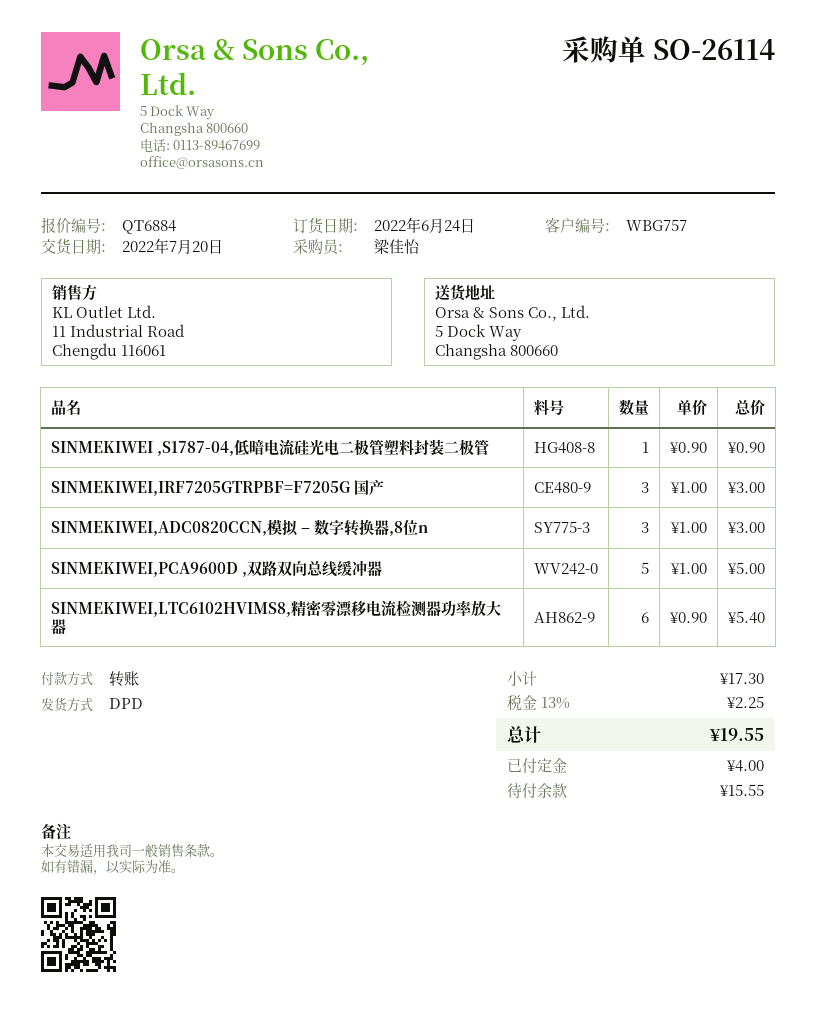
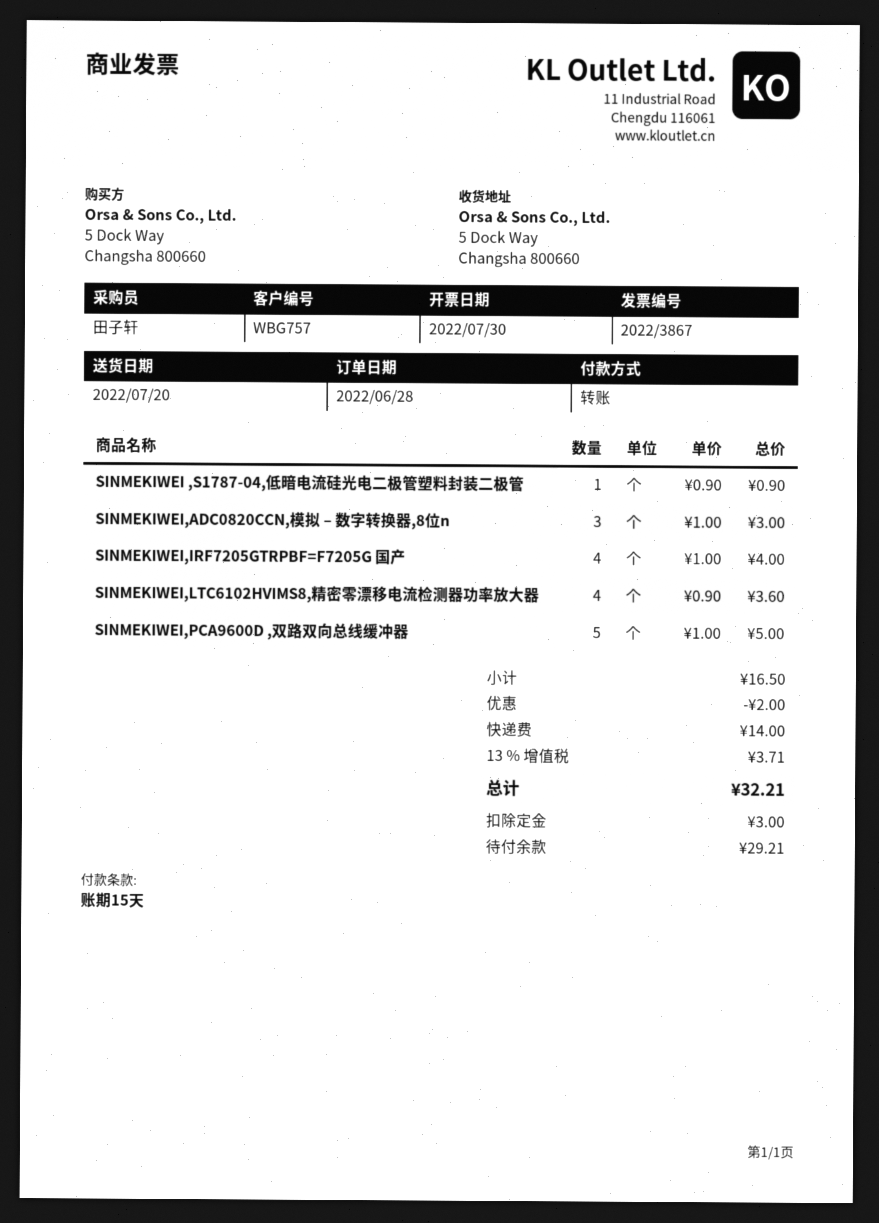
order date: 2022-06-24 -> 2022-06-28
ordered by: 梁佳怡 -> 田子轩
SINMEKIWEI,IRF7205GTRPBF=F7205G 国产: 3 x 1.00 = 3.00 -> 4 x 1.00 = 4.00
SINMEKIWEI,LTC6102HVIMS8,精密零漂移电流检测器功率放大器: 6 x 0.90 = 5.40 -> 4 x 0.90 = 3.60
subtotal: 17.30 -> 16.50
discount: none -> 2.00
shipping: none -> 14.00
tax: 13% = 2.25 -> 13% = 3.71
total: 19.55 -> 32.21
deposit: 4.00 -> 3.00
balance: 15.55 -> 29.21

